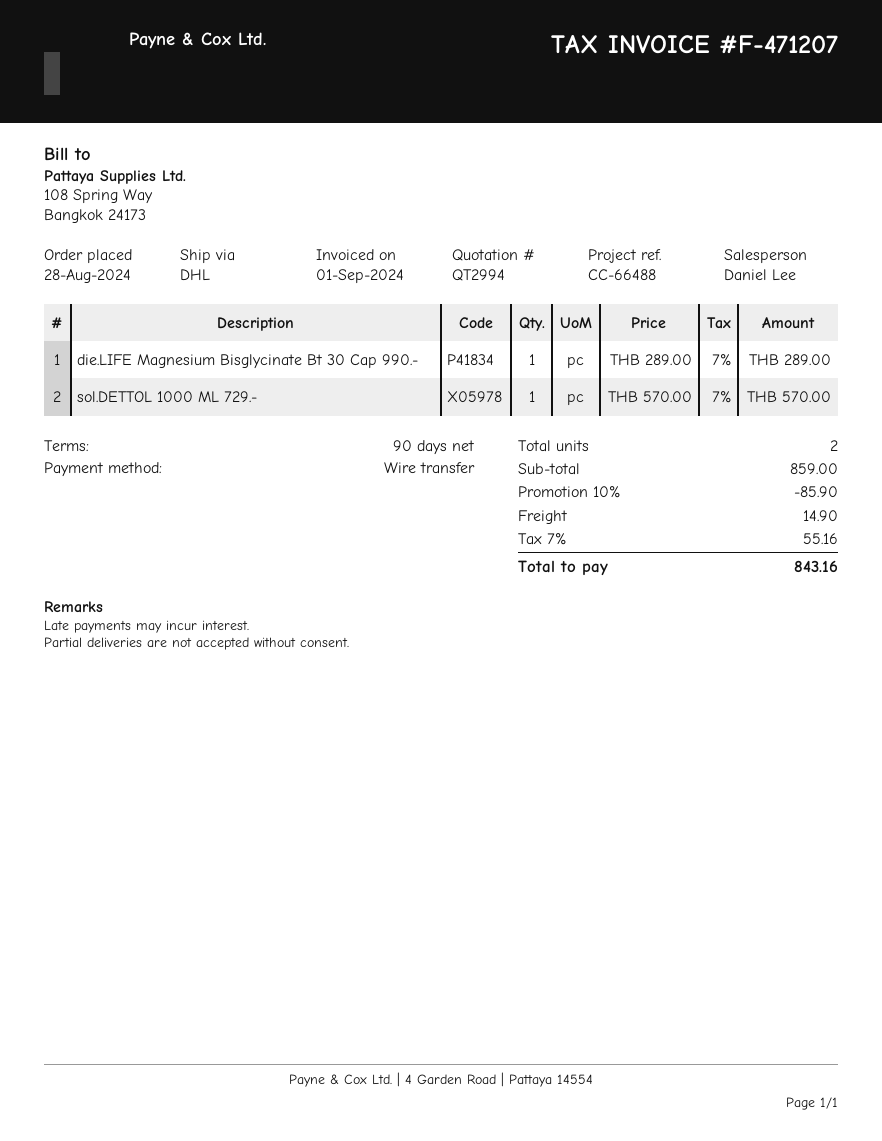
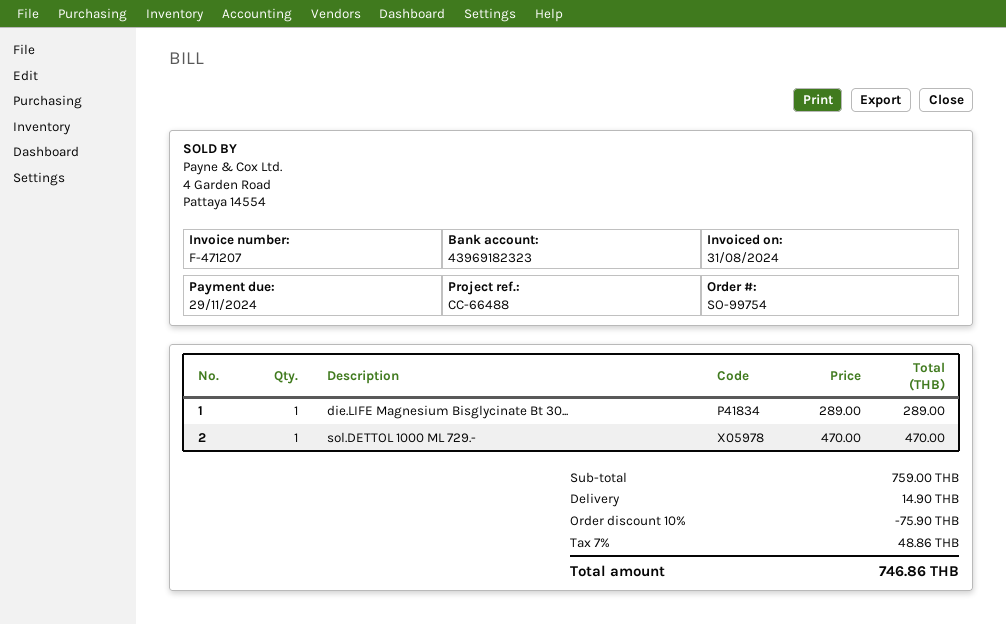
invoice date: 2024-09-01 -> 2024-08-31
sol.DETTOL 1000 ML 729.-: 1 x 570.00 = 570.00 -> 1 x 470.00 = 470.00
subtotal: 859.00 -> 759.00
discount: 10% = 85.90 -> 10% = 75.90
tax: 7% = 55.16 -> 7% = 48.86
total: 843.16 -> 746.86

